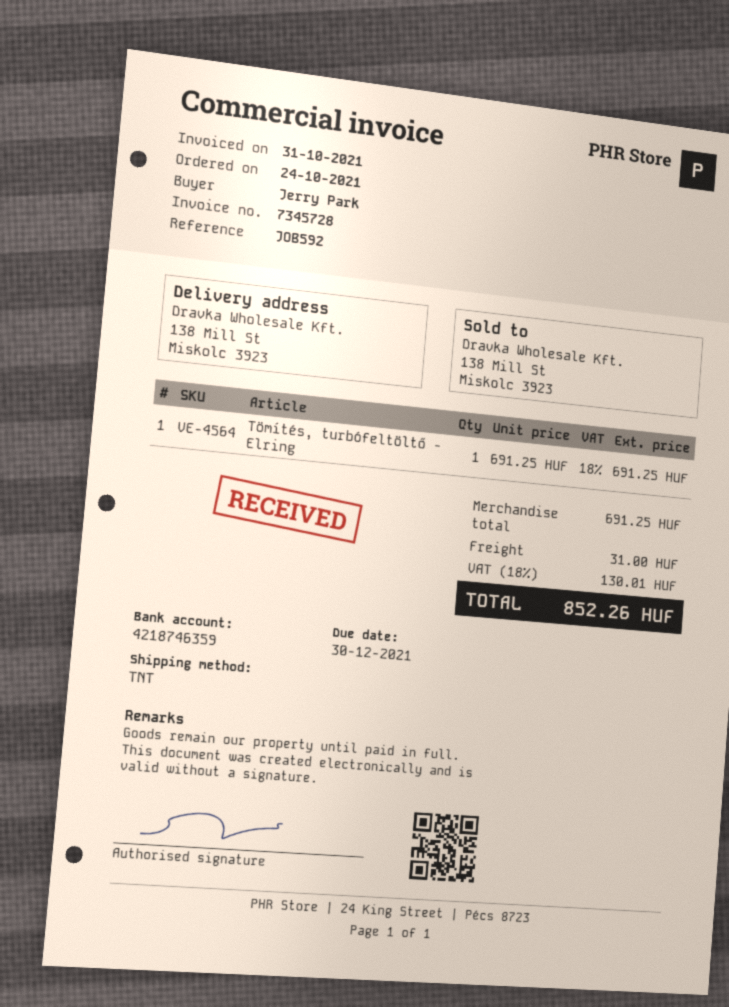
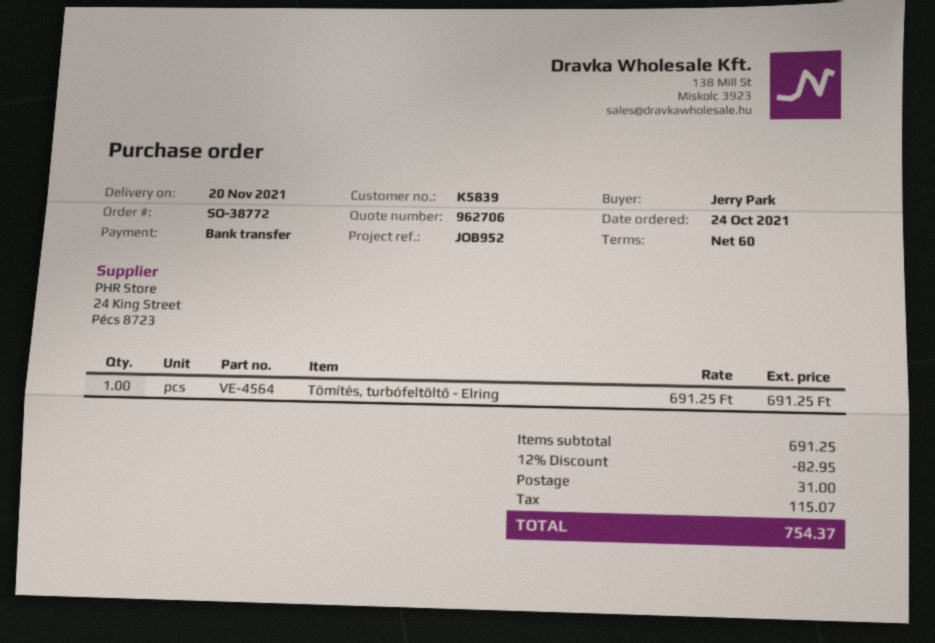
reference: JOB592 -> JOB952
discount: none -> 12% = 82.95
tax: 130.01 -> 115.07
total: 852.26 -> 754.37

